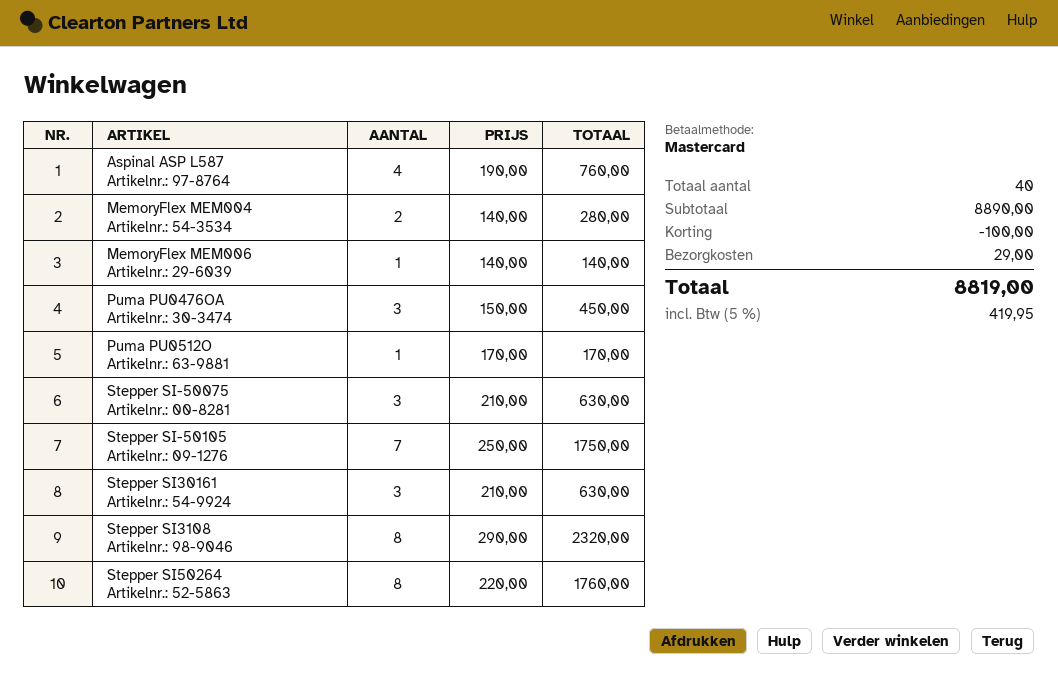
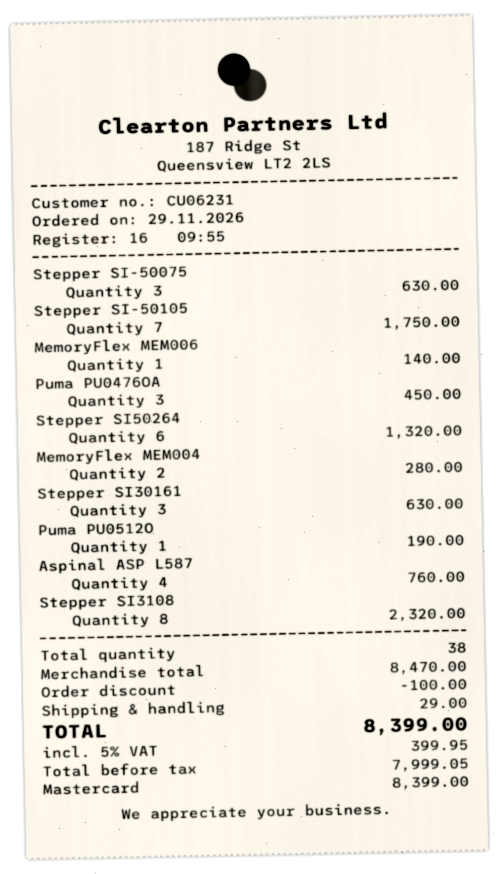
Puma PU0512O: 1 for 170.00 -> 1 for 190.00
Stepper SI50264: 8 for 1760.00 -> 6 for 1320.00
total quantity: 40 -> 38
subtotal: 8890.00 -> 8470.00
tax: 5% = 419.95 -> 5% = 399.95
total: 8819.00 -> 8399.00

